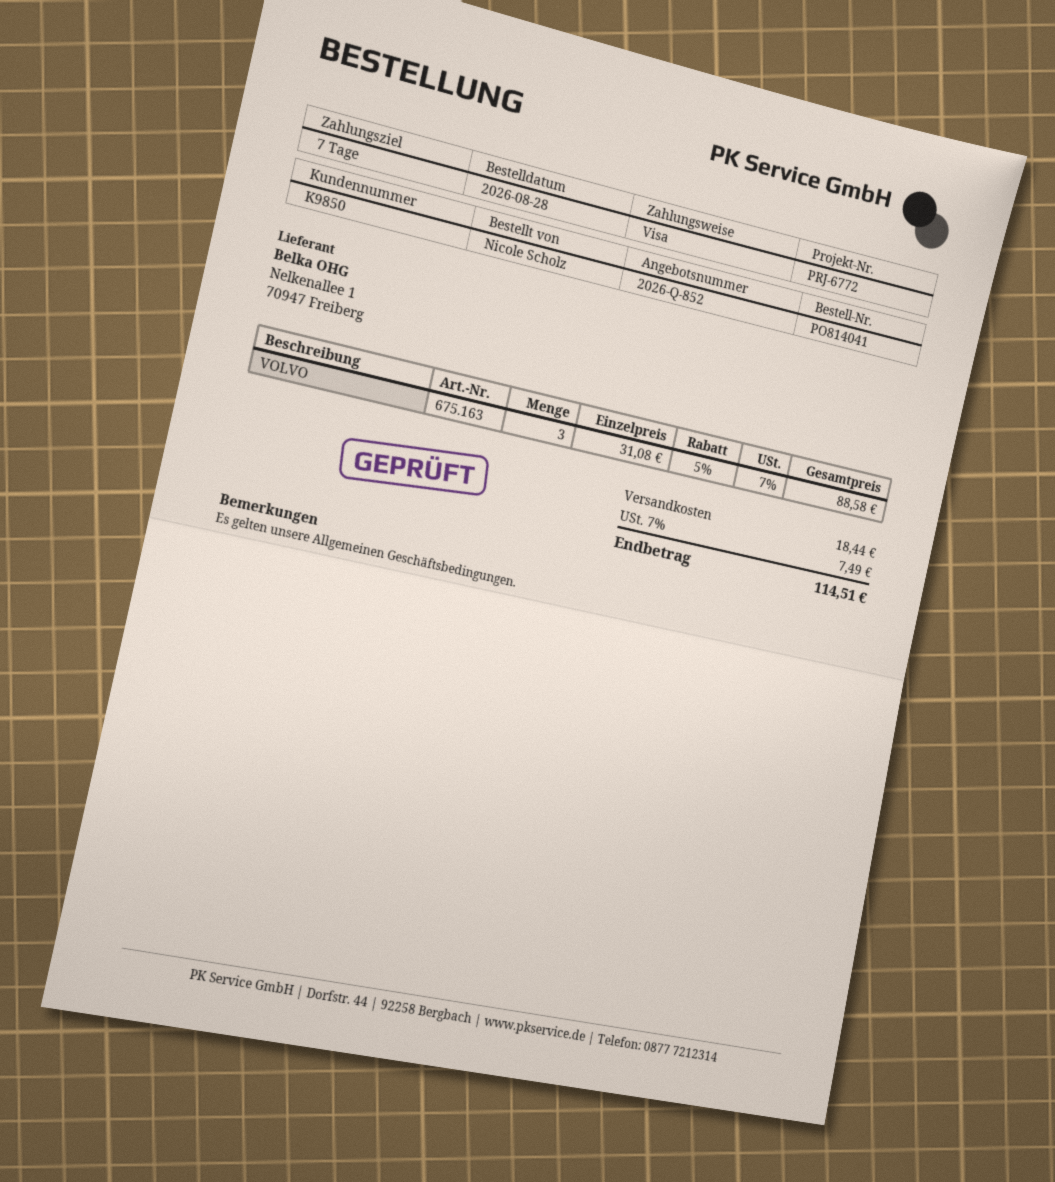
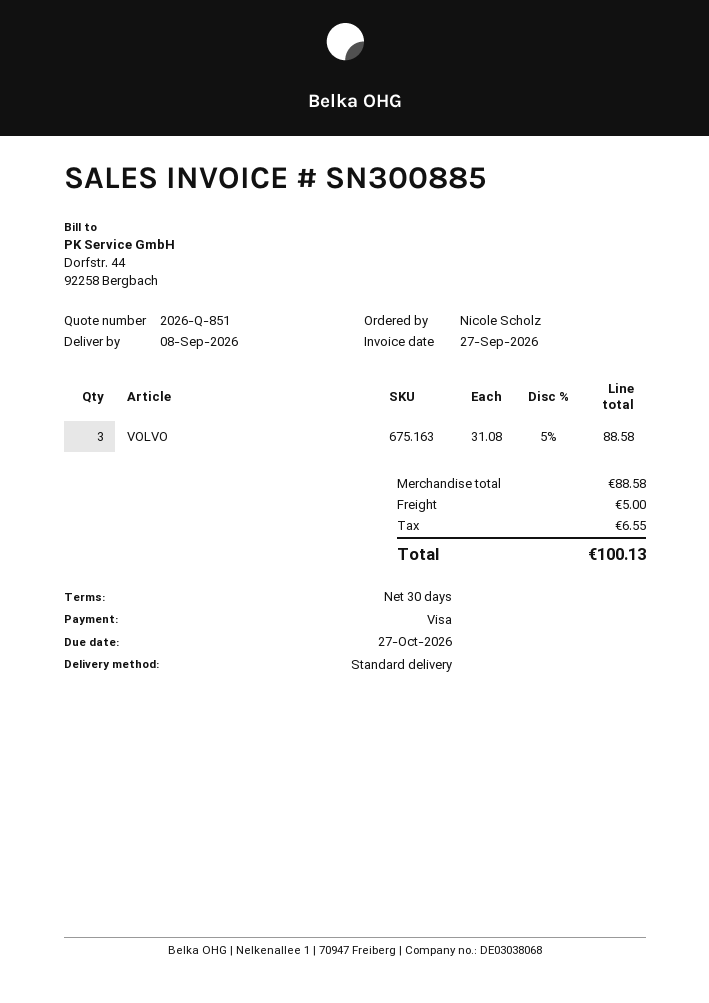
quote number: 2026-Q-852 -> 2026-Q-851
payment terms: 7 days -> 30 days
shipping: 18.44 -> 5.00
tax: 7.49 -> 6.55
total: 114.51 -> 100.13

